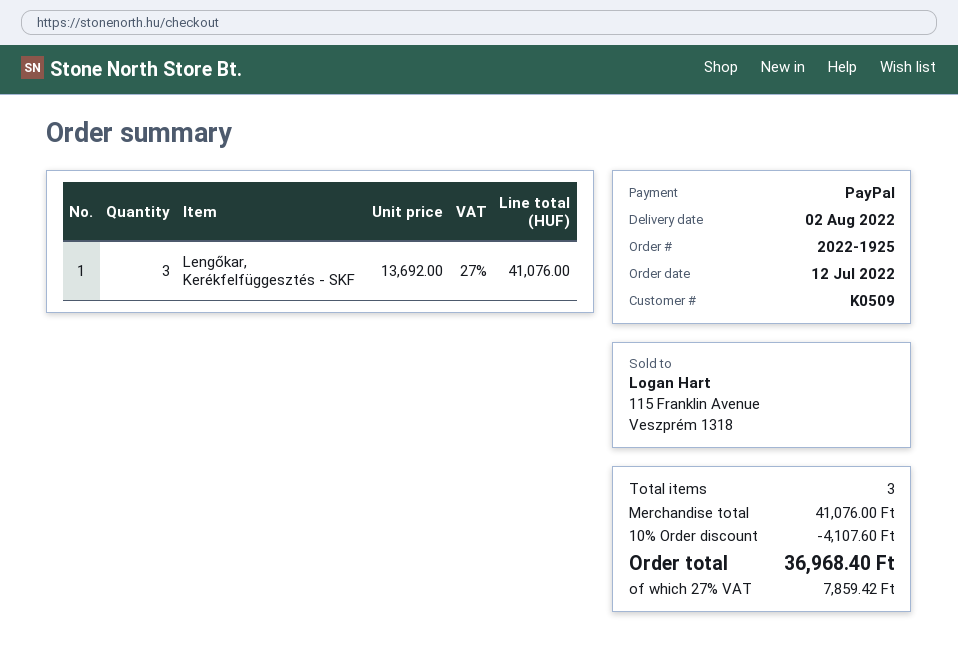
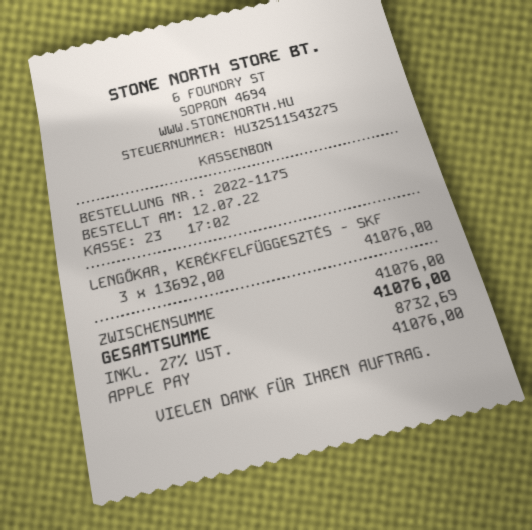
order number: 2022-1925 -> 2022-1175
payment method: PayPal -> Apple Pay
discount: 10% = 4107.60 -> none
tax: 27% = 7859.42 -> 27% = 8732.69
total: 36968.40 -> 41076.00

